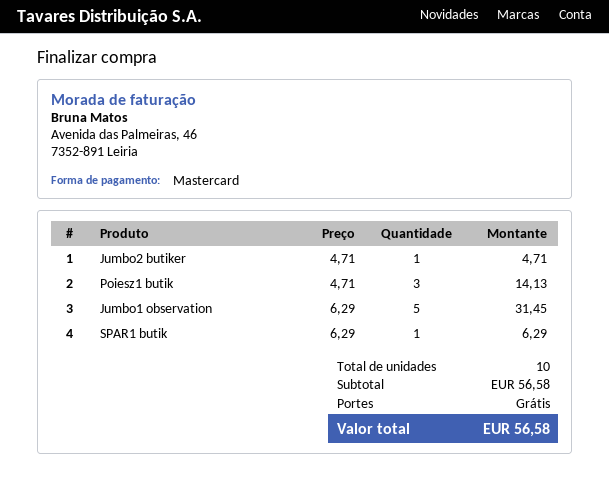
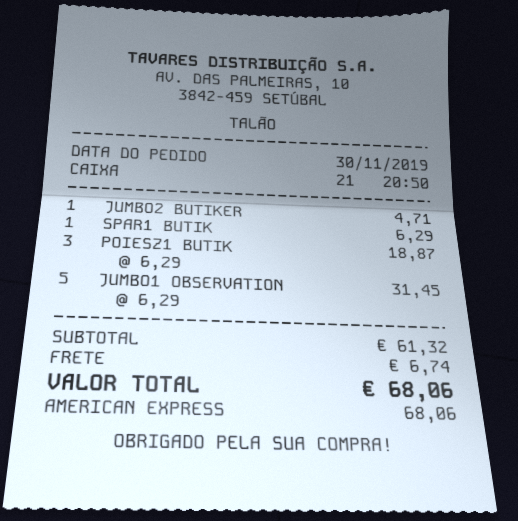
payment method: Mastercard -> American Express
Poiesz1 butik: 3 x 4.71 = 14.13 -> 3 x 6.29 = 18.87
subtotal: 56.58 -> 61.32
shipping: 0.00 -> 6.74
total: 56.58 -> 68.06

